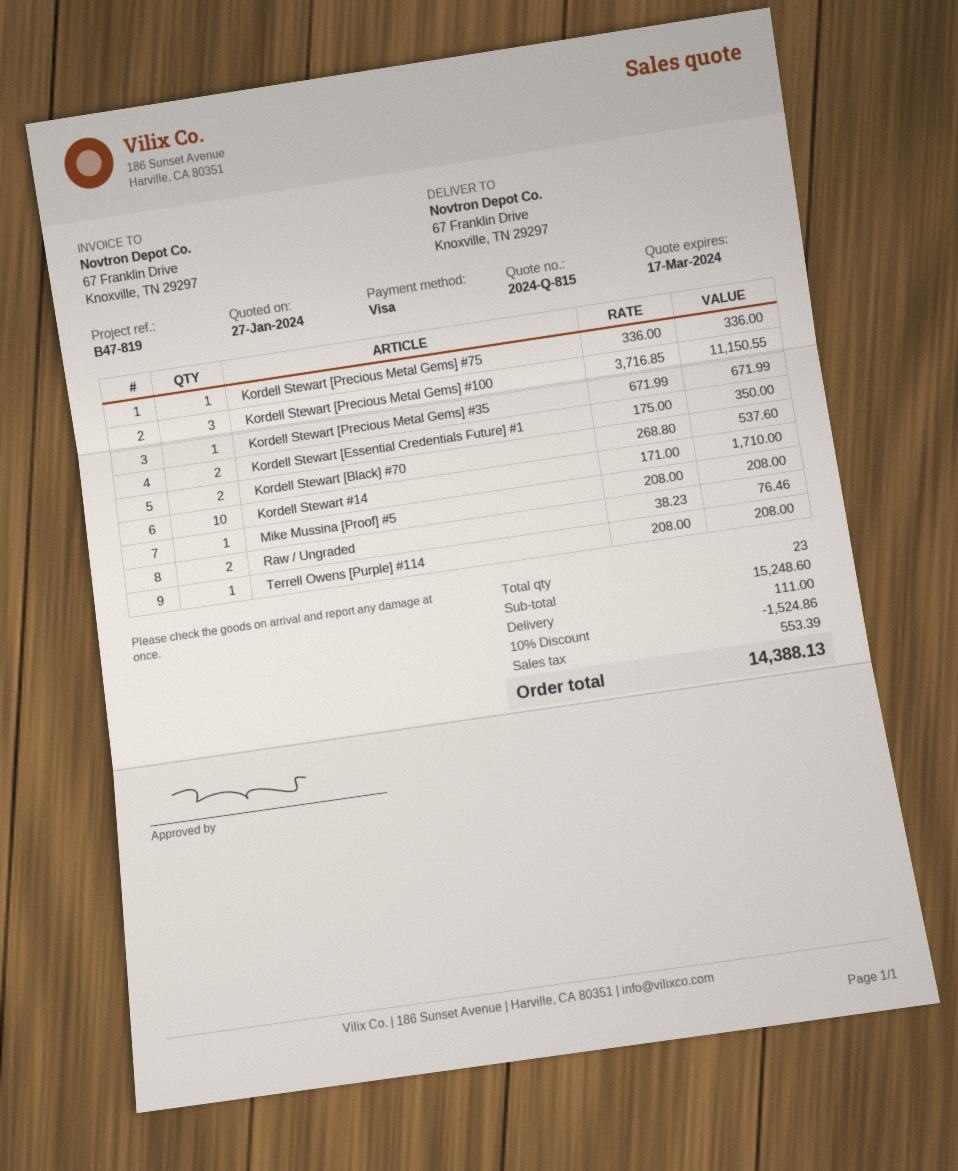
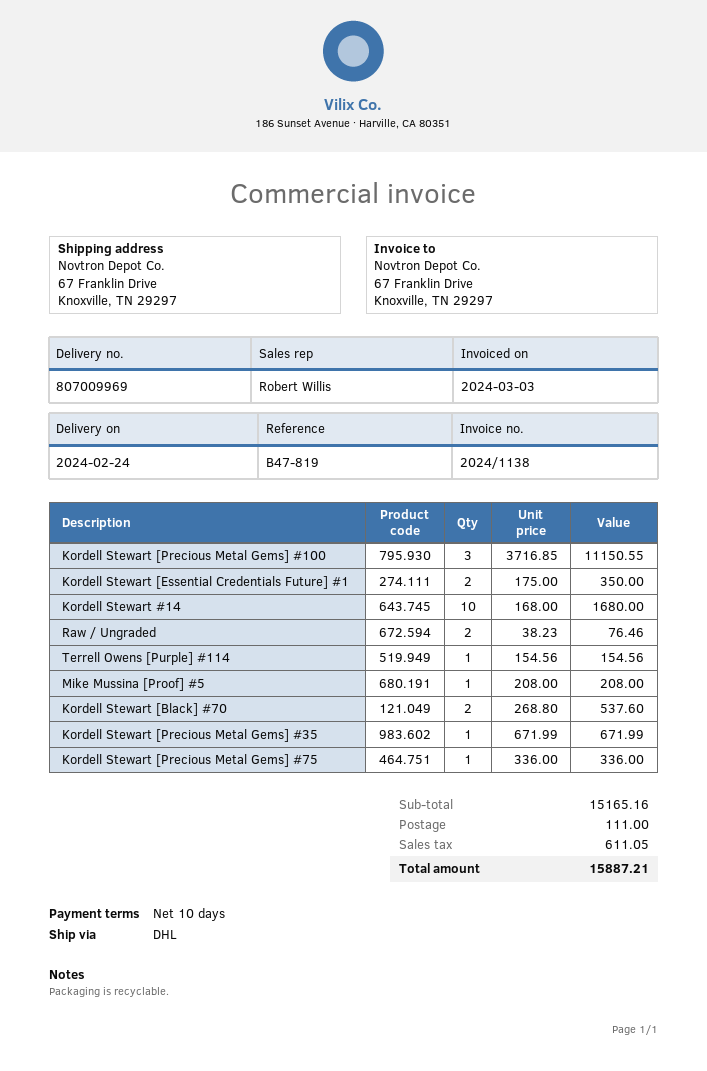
Kordell Stewart #14: 10 x 171.00 = 1710.00 -> 10 x 168.00 = 1680.00
Terrell Owens [Purple] #114: 1 x 208.00 = 208.00 -> 1 x 154.56 = 154.56
subtotal: 15248.60 -> 15165.16
discount: 10% = 1524.86 -> none
tax: 553.39 -> 611.05
total: 14388.13 -> 15887.21

